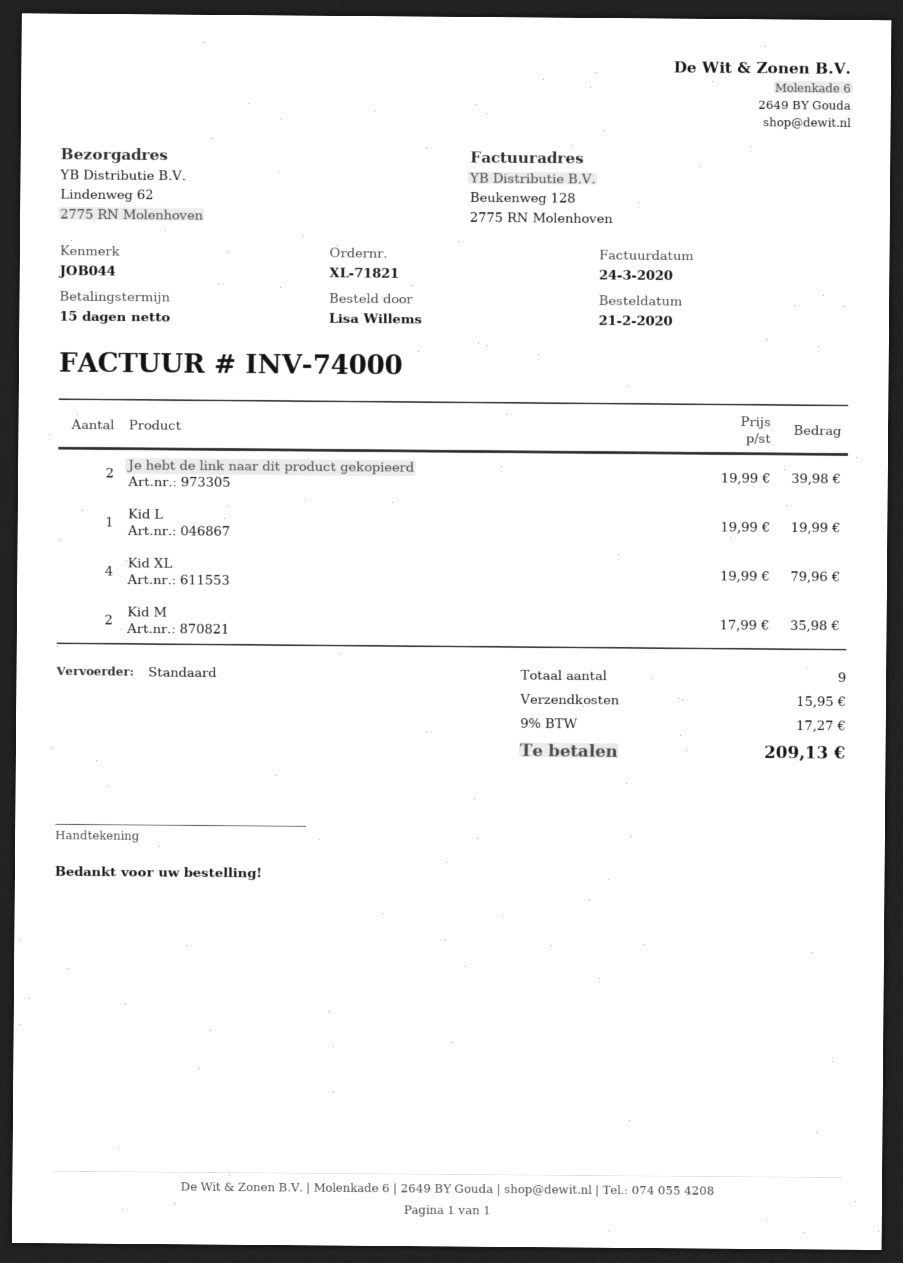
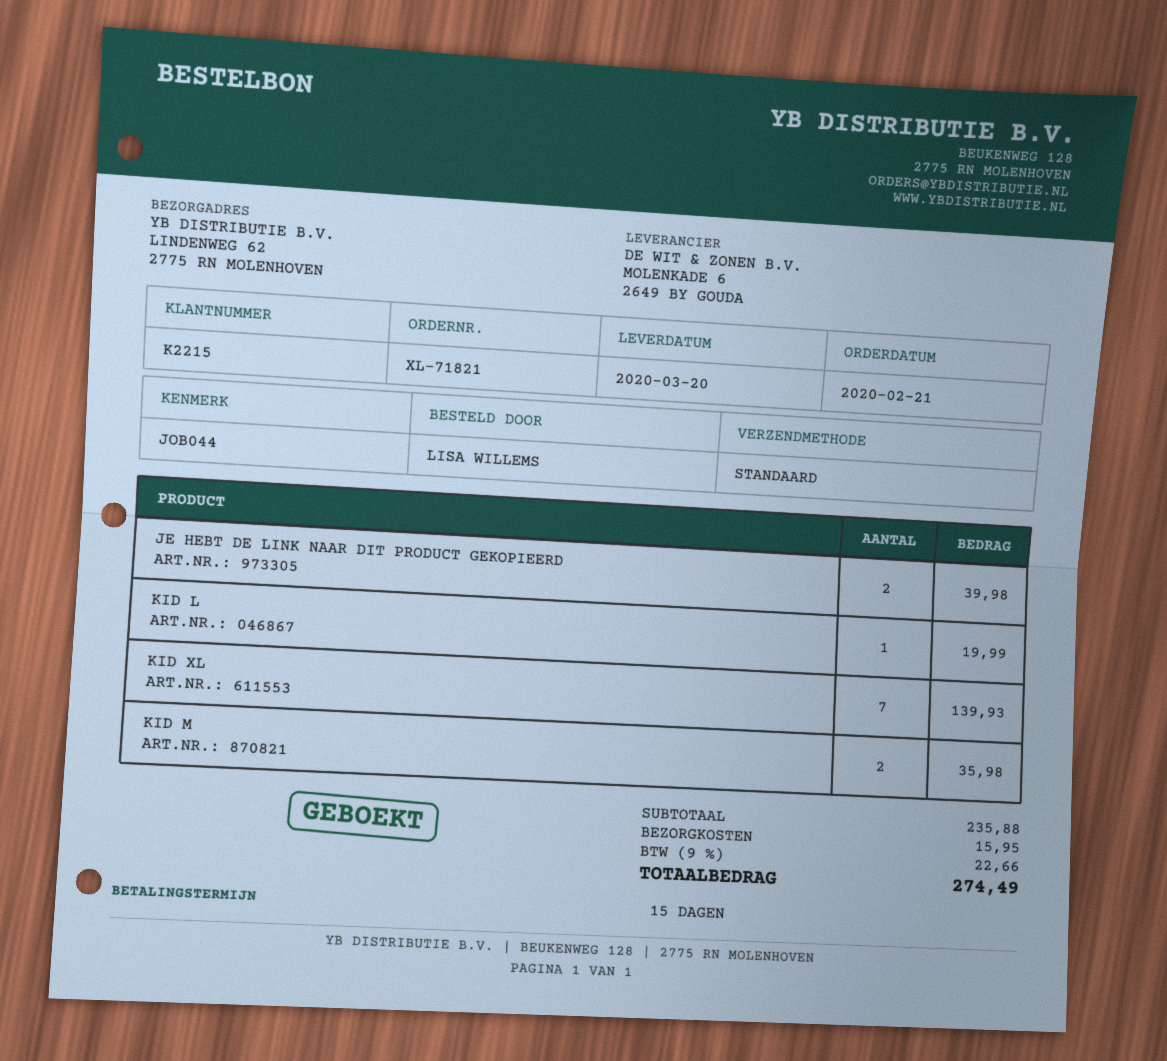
Kid XL: 4 for 79.96 -> 7 for 139.93
tax: 9% = 17.27 -> 9% = 22.66
total: 209.13 -> 274.49

